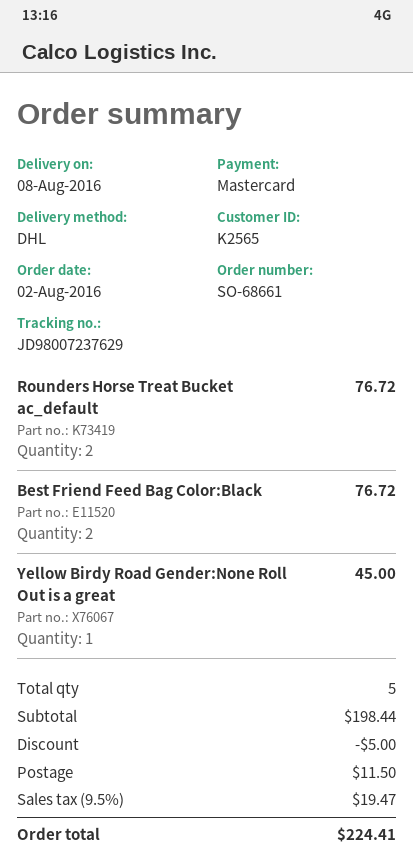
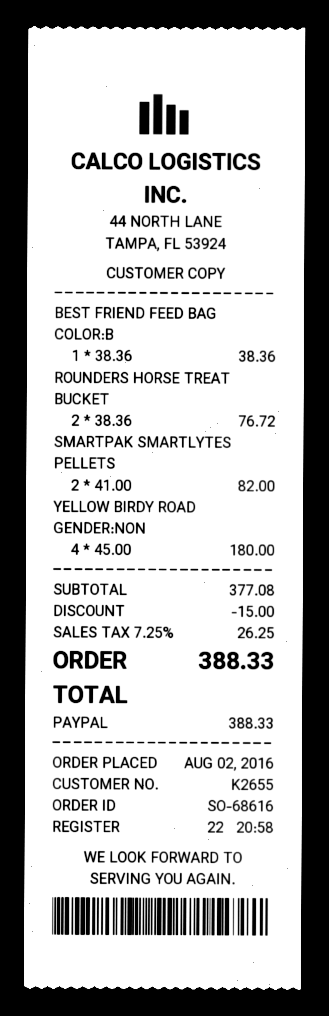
order number: SO-68661 -> SO-68616
customer number: K2565 -> K2655
payment method: Mastercard -> PayPal
Best Friend Feed Bag Color:Black: 2 for 76.72 -> 1 for 38.36
Yellow Birdy Road Gender:None Roll Out is a great: 1 for 45.00 -> 4 for 180.00
SMARTPAK SMARTLYTES PELLETS: none -> 2 for 82.00
subtotal: 198.44 -> 377.08
discount: 5.00 -> 15.00
shipping: 11.50 -> none
tax: 9.5% = 19.47 -> 7.25% = 26.25
total: 224.41 -> 388.33

